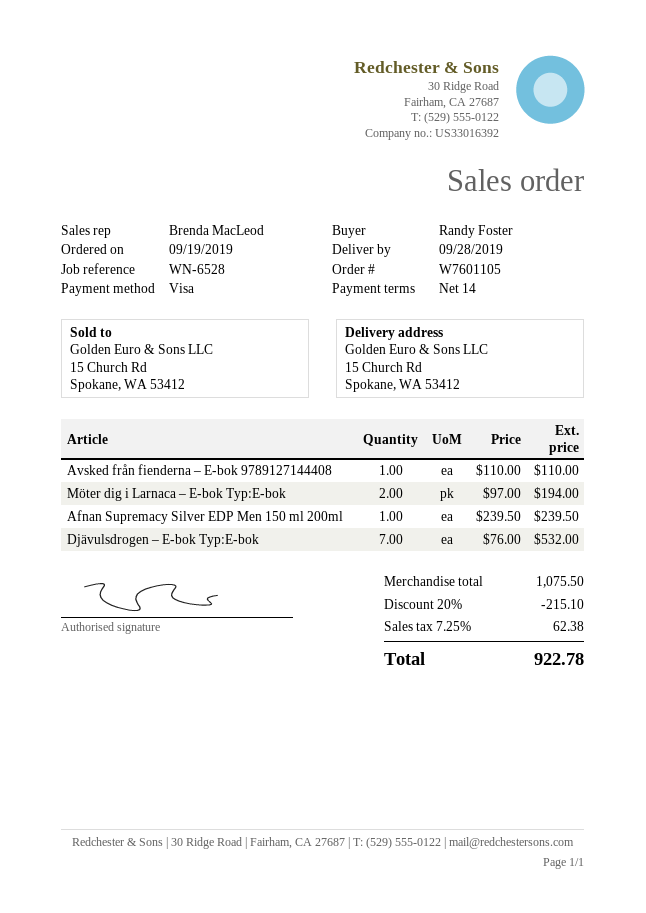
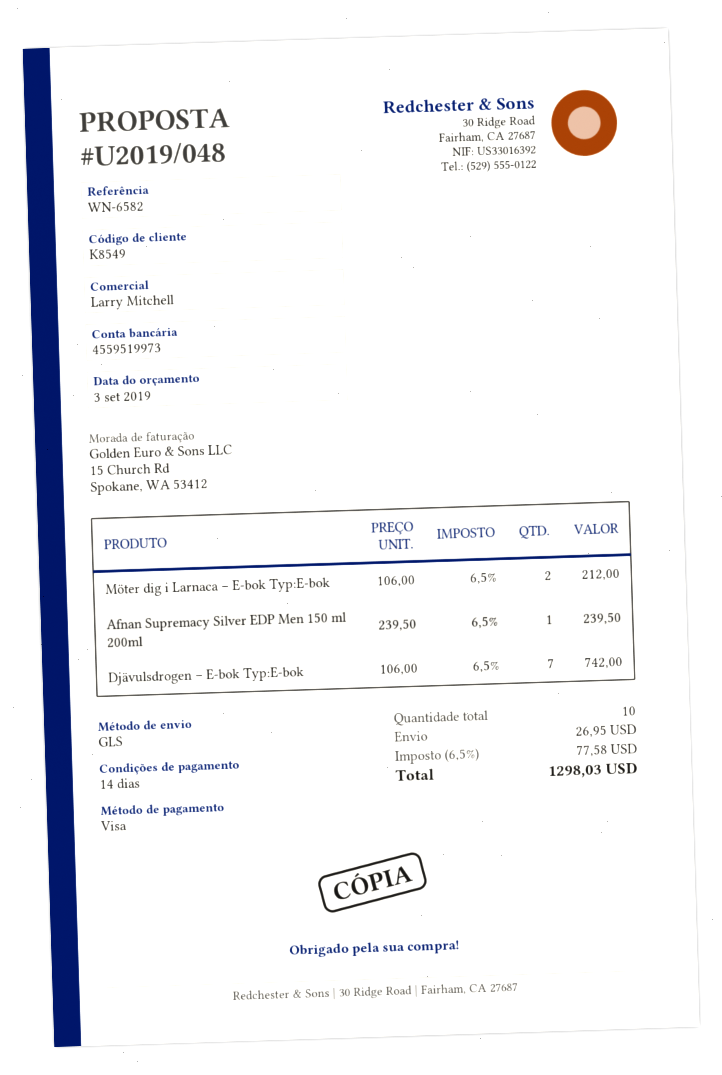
reference: WN-6528 -> WN-6582
sales rep: Brenda MacLeod -> Larry Mitchell
Avsked från fienderna – E-bok 9789127144408: 1 x 110.00 = 110.00 -> none
Möter dig i Larnaca – E-bok Typ:E-bok: 2 x 97.00 = 194.00 -> 2 x 106.00 = 212.00
Djävulsdrogen – E-bok Typ:E-bok: 7 x 76.00 = 532.00 -> 7 x 106.00 = 742.00
discount: 20% = 215.10 -> none
shipping: none -> 26.95
tax: 7.25% = 62.38 -> 6.5% = 77.58
total: 922.78 -> 1298.03

